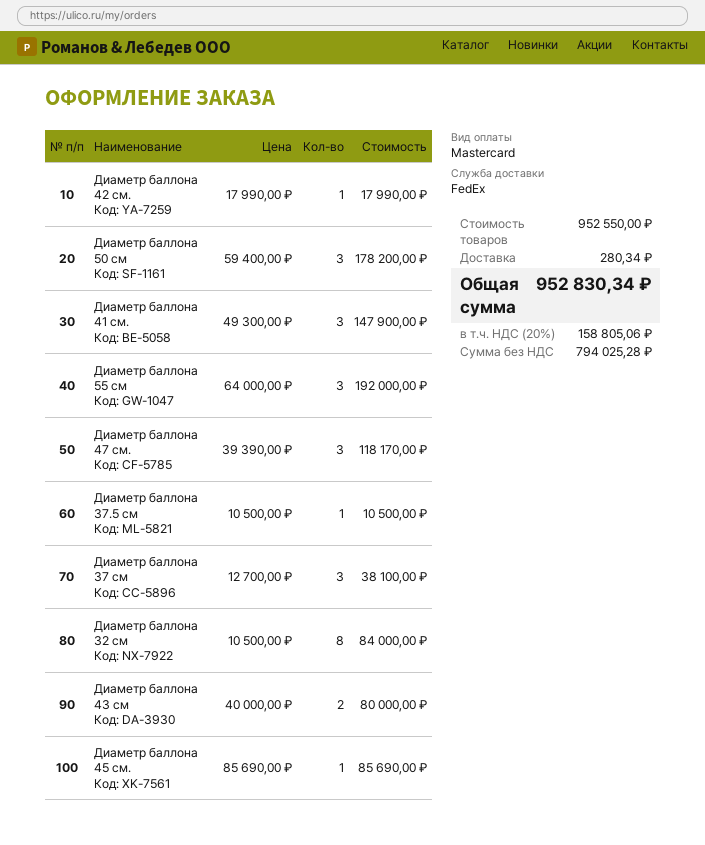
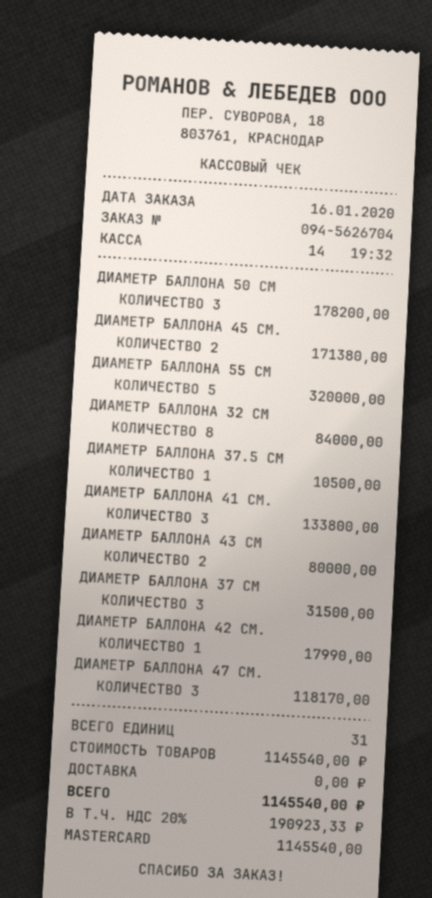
Диаметр баллона 41 см.: 3 for 147900.00 -> 3 for 133800.00
Диаметр баллона 55 см: 3 for 192000.00 -> 5 for 320000.00
Диаметр баллона 37 см: 3 for 38100.00 -> 3 for 31500.00
Диаметр баллона 45 см.: 1 for 85690.00 -> 2 for 171380.00
subtotal: 952550.00 -> 1145540.00
shipping: 280.34 -> 0.00
tax: 20% = 158805.06 -> 20% = 190923.33
total: 952830.34 -> 1145540.00

